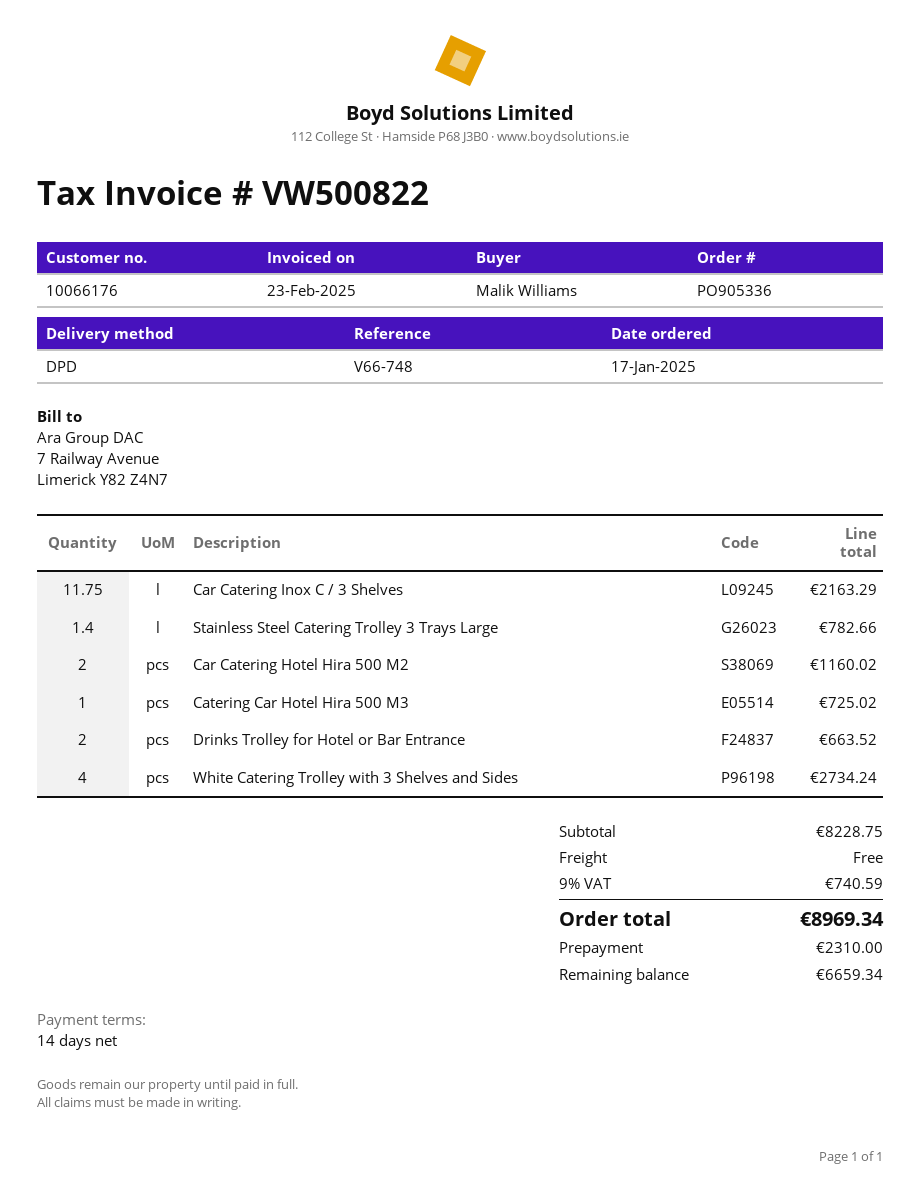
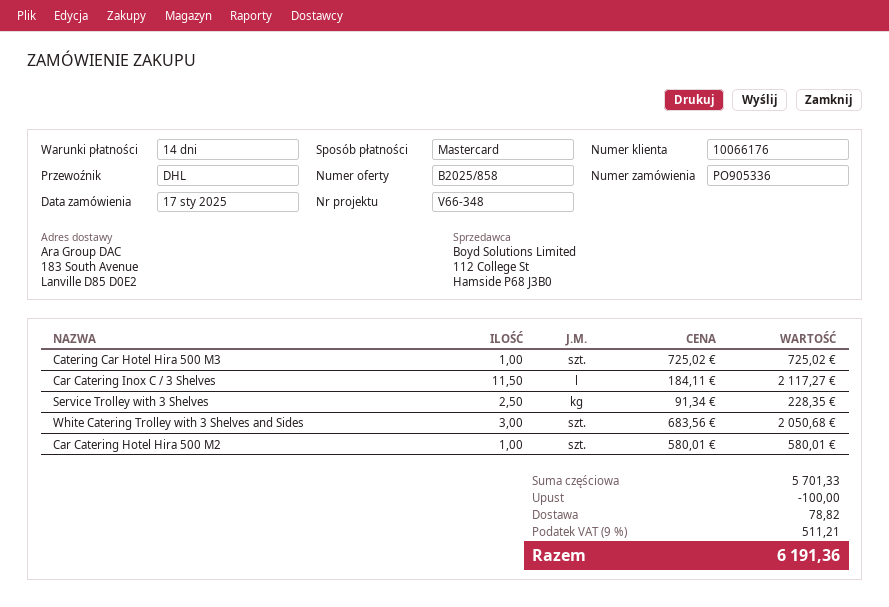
reference: V66-748 -> V66-348
shipping method: DPD -> DHL
Car Catering Inox C / 3 Shelves: 11.75 for 2163.29 -> 11.5 for 2117.27
Stainless Steel Catering Trolley 3 Trays Large: 1.4 for 782.66 -> none
Car Catering Hotel Hira 500 M2: 2 for 1160.02 -> 1 for 580.01
Drinks Trolley for Hotel or Bar Entrance: 2 for 663.52 -> none
White Catering Trolley with 3 Shelves and Sides: 4 for 2734.24 -> 3 for 2050.68
Service Trolley with 3 Shelves: none -> 2.5 for 228.35
subtotal: 8228.75 -> 5701.33
discount: none -> 100.00
shipping: 0.00 -> 78.82
tax: 9% = 740.59 -> 9% = 511.21
total: 8969.34 -> 6191.36

